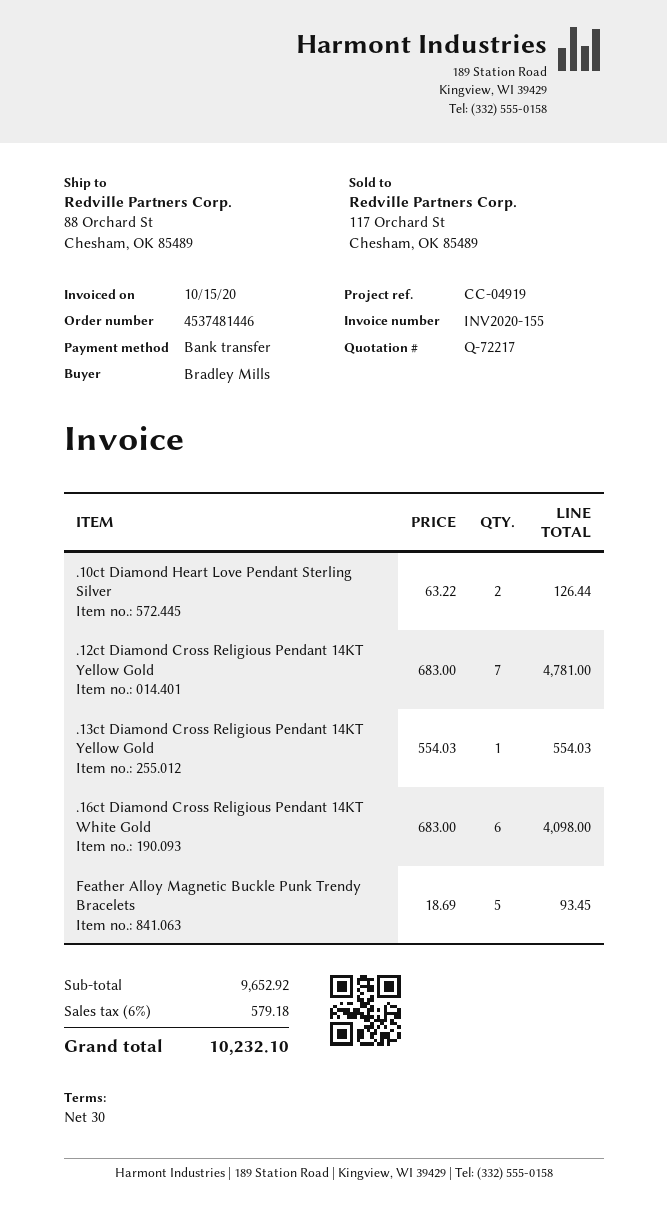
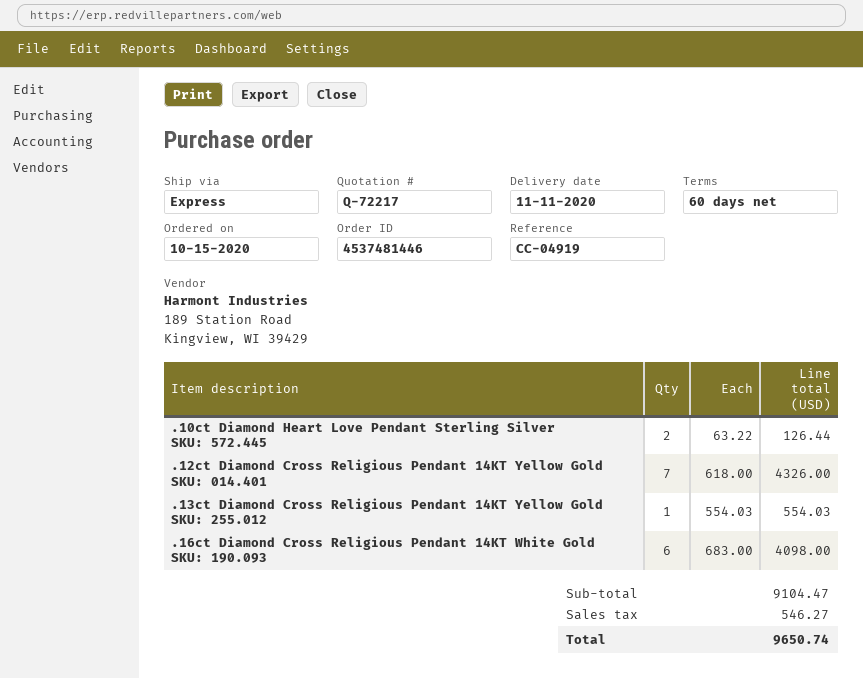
payment terms: 30 days -> 60 days
.12ct Diamond Cross Religious Pendant 14KT Yellow Gold: 7 x 683.00 = 4781.00 -> 7 x 618.00 = 4326.00
Feather Alloy Magnetic Buckle Punk Trendy Bracelets: 5 x 18.69 = 93.45 -> none
subtotal: 9652.92 -> 9104.47
tax: 579.18 -> 546.27
total: 10232.10 -> 9650.74

